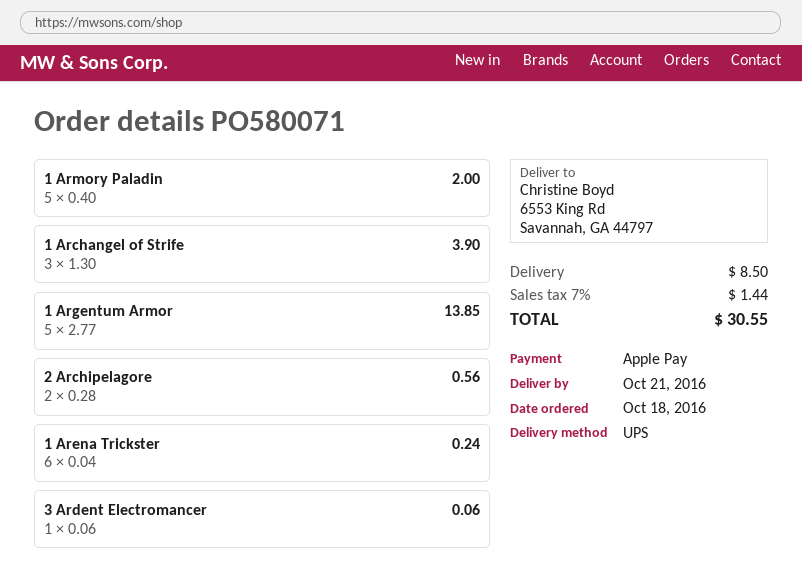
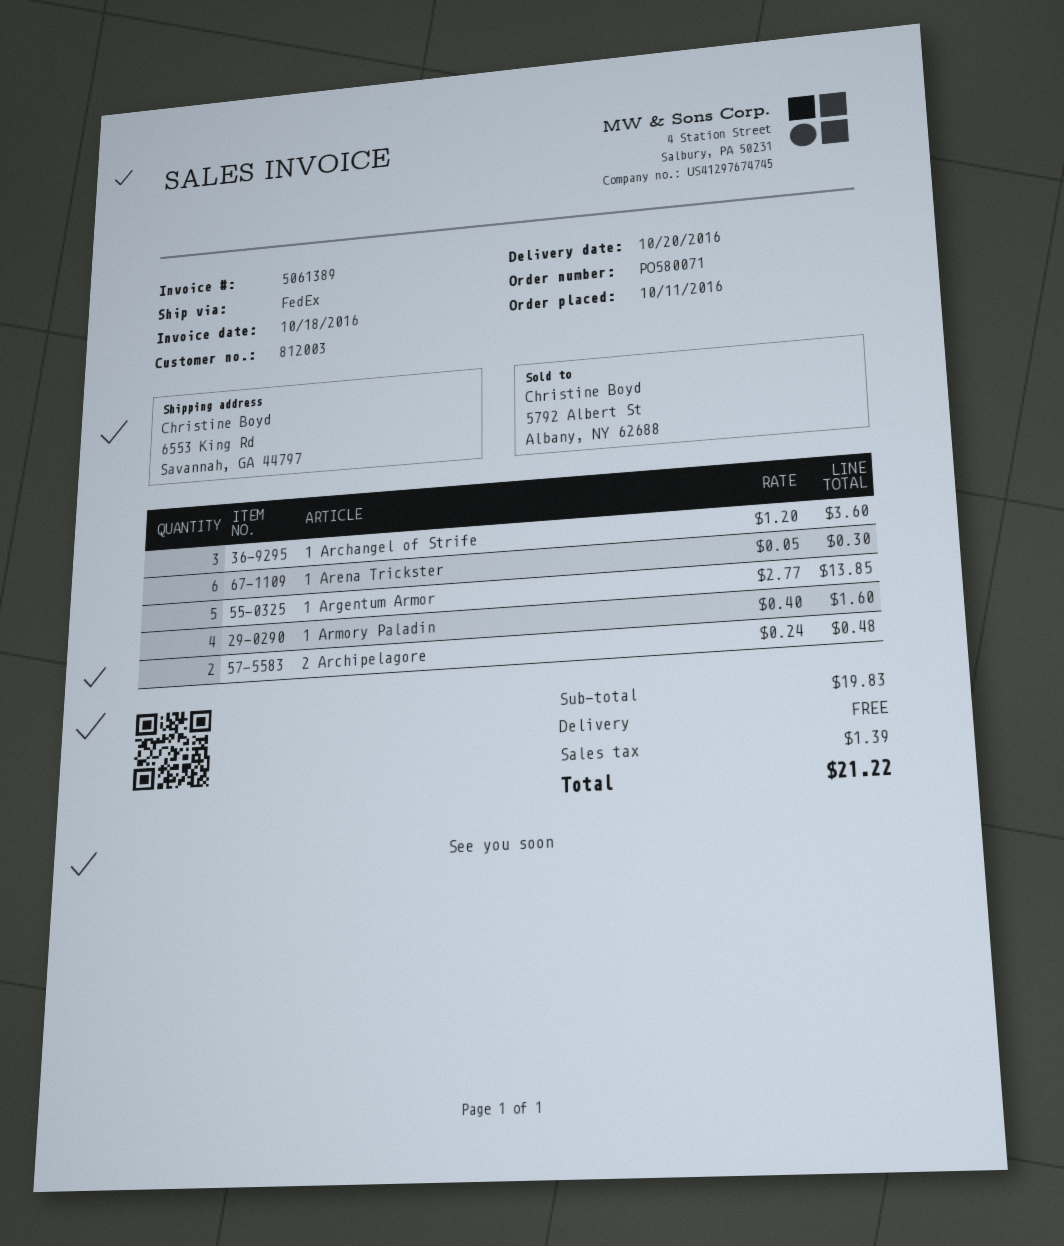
order date: 2016-10-18 -> 2016-10-11
delivery date: 2016-10-21 -> 2016-10-20
shipping method: UPS -> FedEx
1 Armory Paladin: 5 x 0.40 = 2.00 -> 4 x 0.40 = 1.60
1 Archangel of Strife: 3 x 1.30 = 3.90 -> 3 x 1.20 = 3.60
2 Archipelagore: 2 x 0.28 = 0.56 -> 2 x 0.24 = 0.48
1 Arena Trickster: 6 x 0.04 = 0.24 -> 6 x 0.05 = 0.30
3 Ardent Electromancer: 1 x 0.06 = 0.06 -> none
shipping: 8.50 -> 0.00
tax: 1.44 -> 1.39
total: 30.55 -> 21.22

